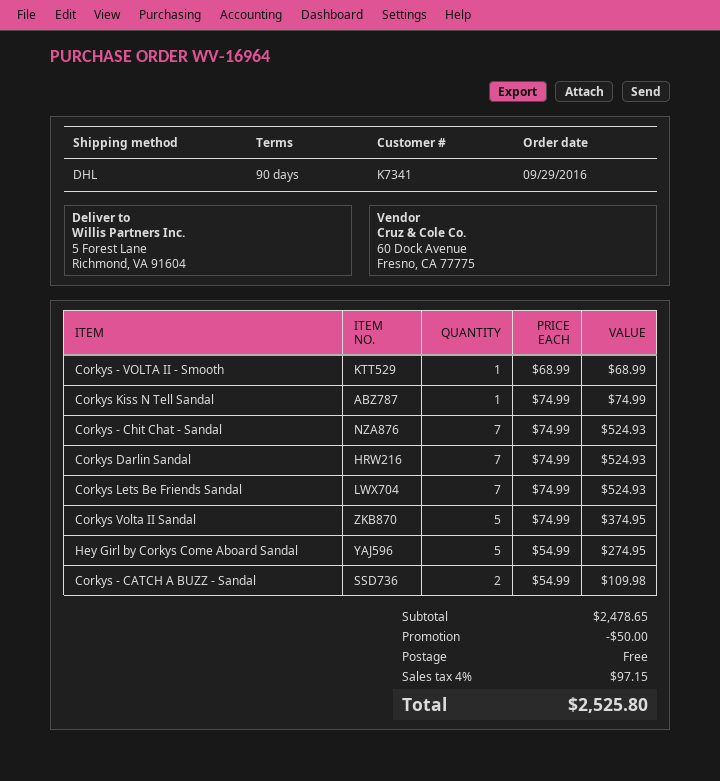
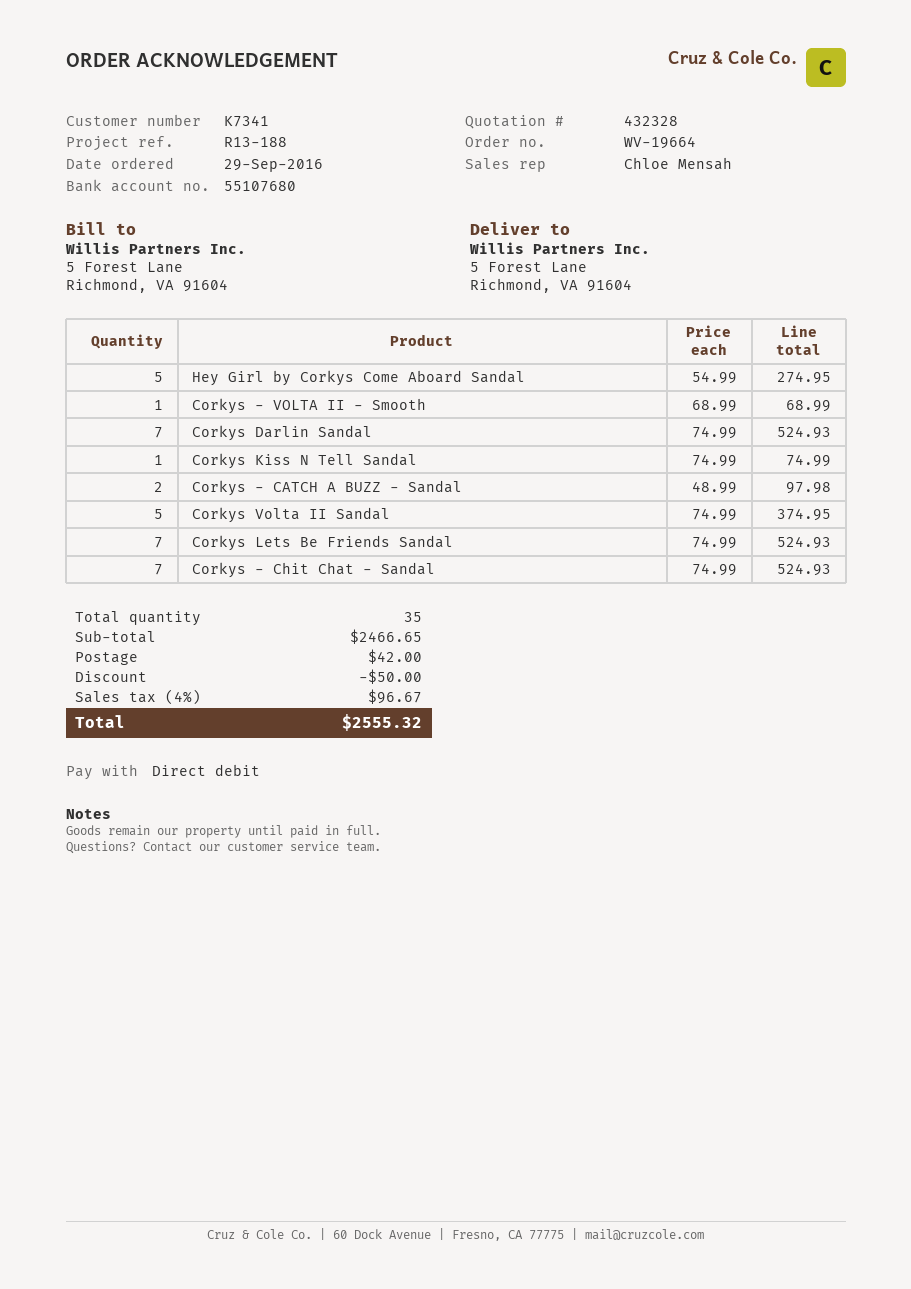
order number: WV-16964 -> WV-19664
Corkys - CATCH A BUZZ - Sandal: 2 x 54.99 = 109.98 -> 2 x 48.99 = 97.98
subtotal: 2478.65 -> 2466.65
shipping: 0.00 -> 42.00
tax: 4% = 97.15 -> 4% = 96.67
total: 2525.80 -> 2555.32

